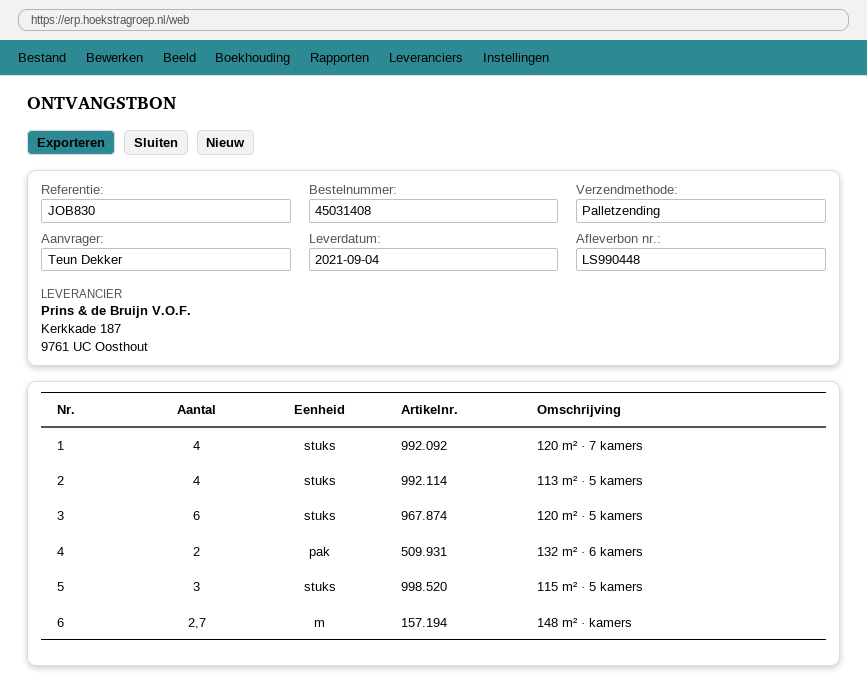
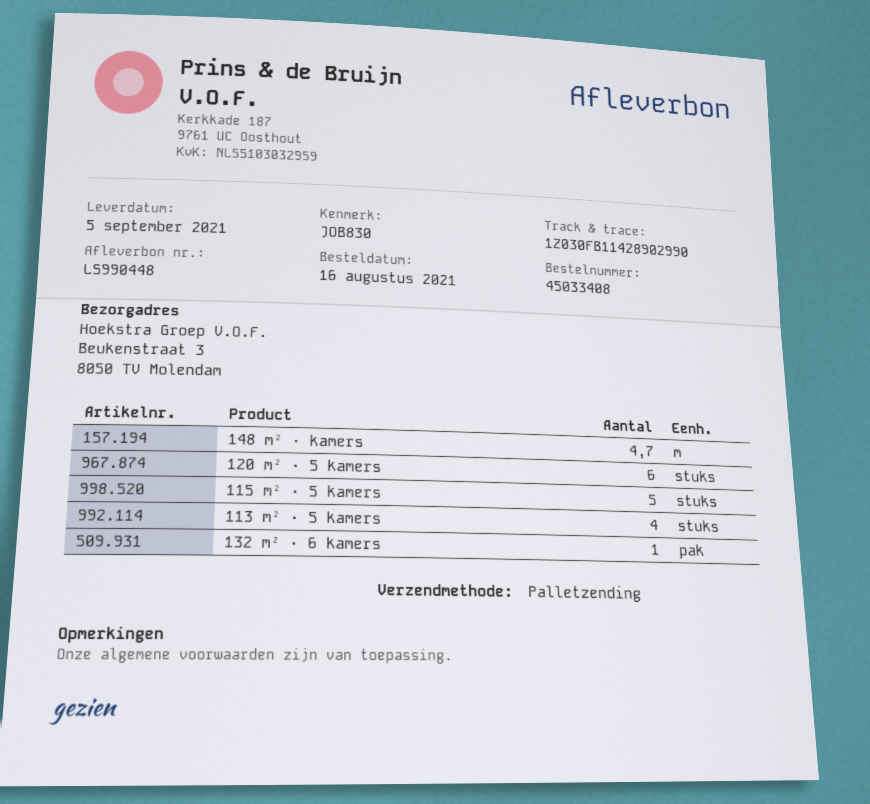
order number: 45031408 -> 45033408
delivery date: 2021-09-04 -> 2021-09-05
120 m² · 7 kamers: 4 -> none
132 m² · 6 kamers: 2 -> 1
115 m² · 5 kamers: 3 -> 5
148 m² · kamers: 2.7 -> 4.7

